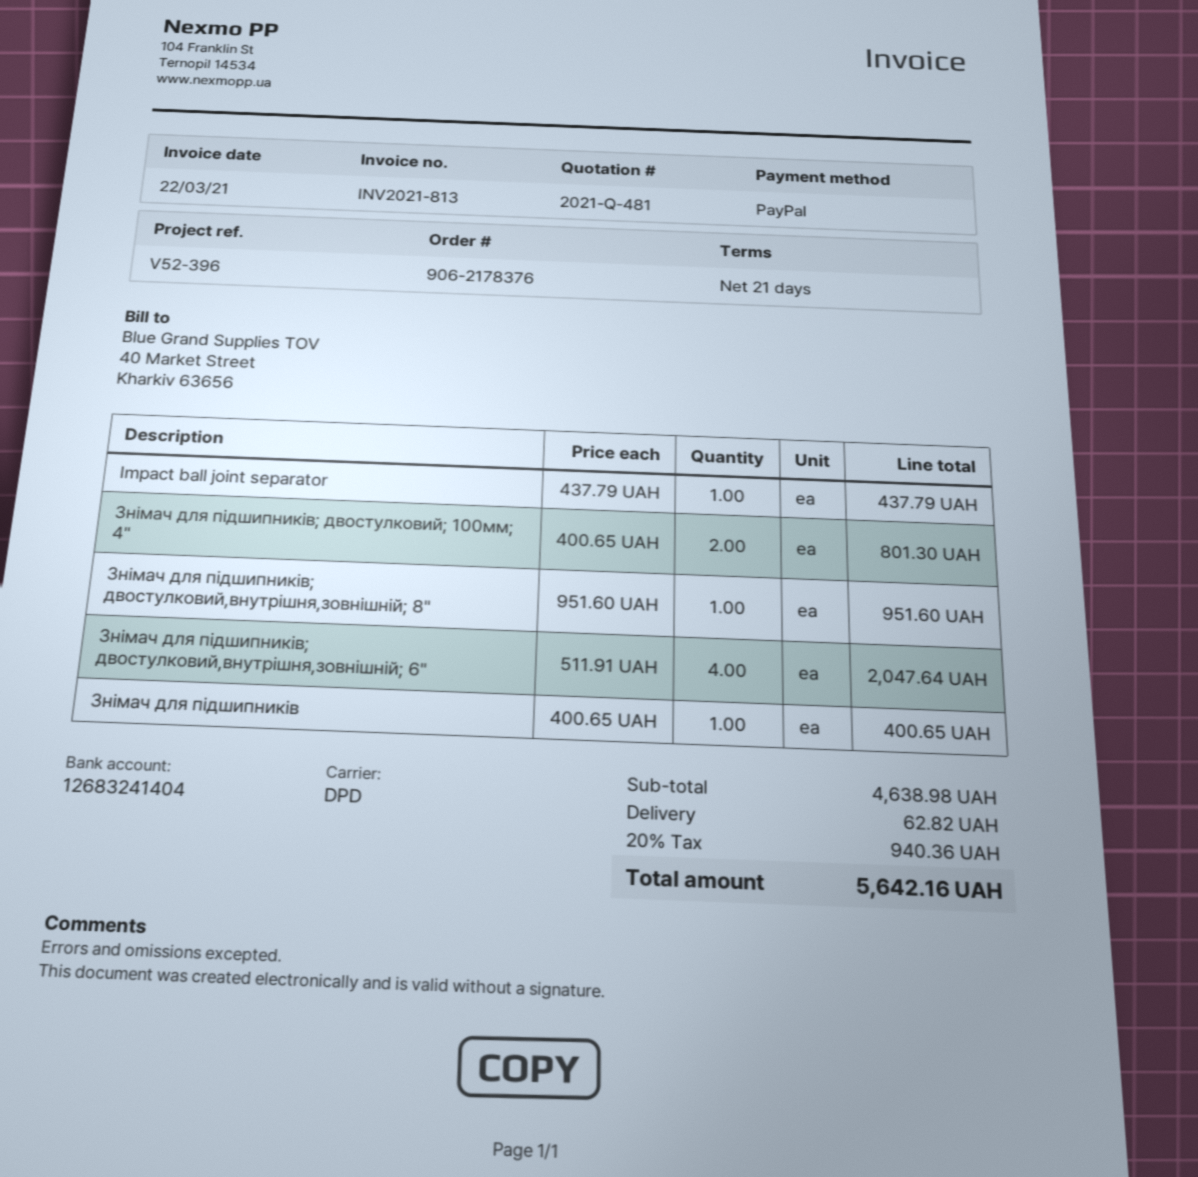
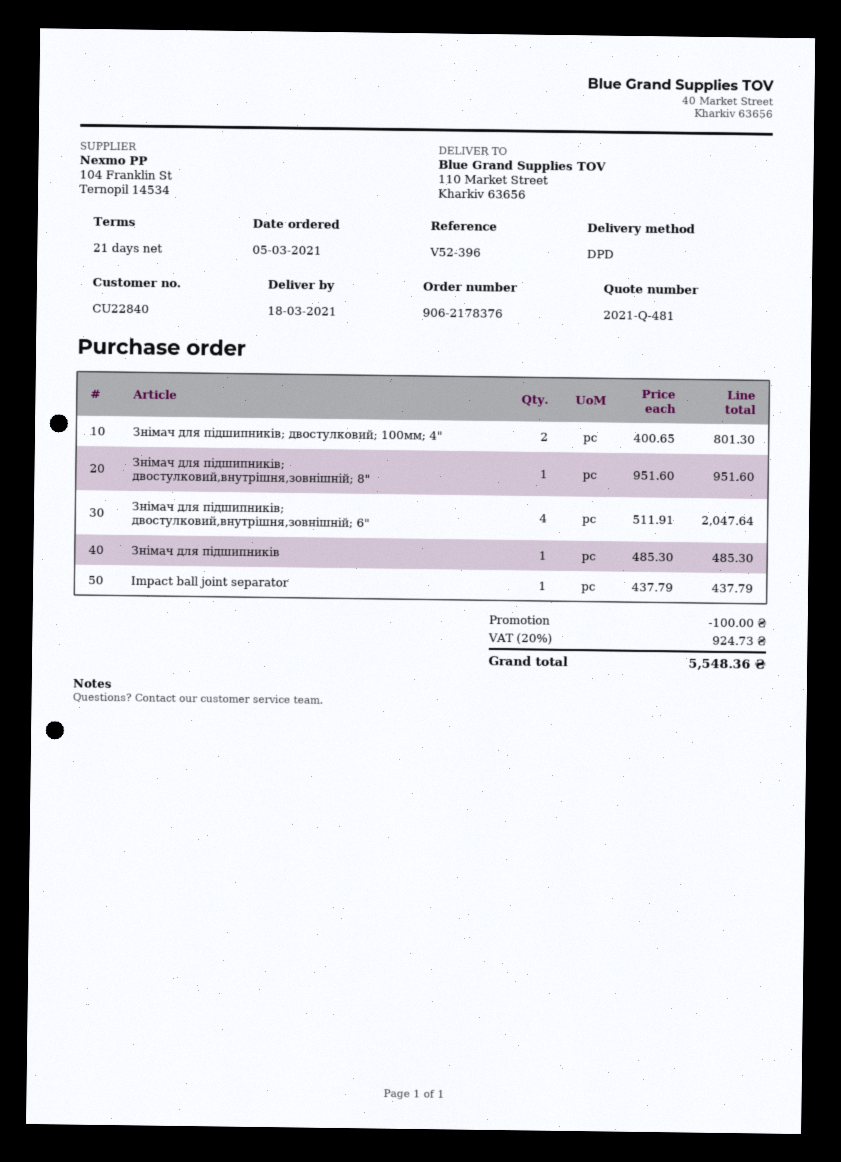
Знімач для підшипників: 1 x 400.65 = 400.65 -> 1 x 485.30 = 485.30
discount: none -> 100.00
shipping: 62.82 -> none
tax: 20% = 940.36 -> 20% = 924.73
total: 5642.16 -> 5548.36

